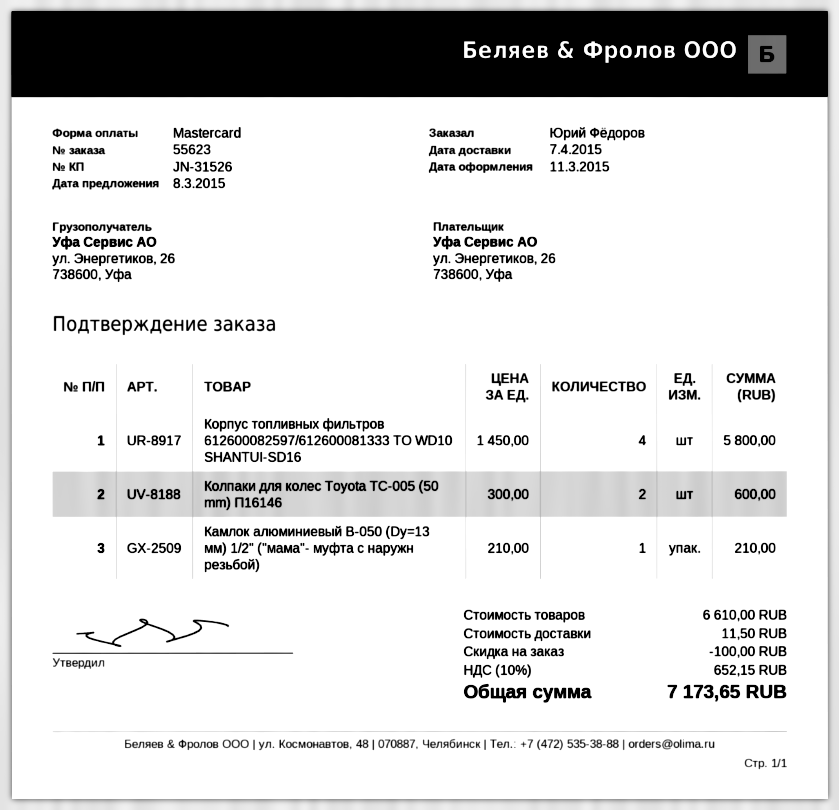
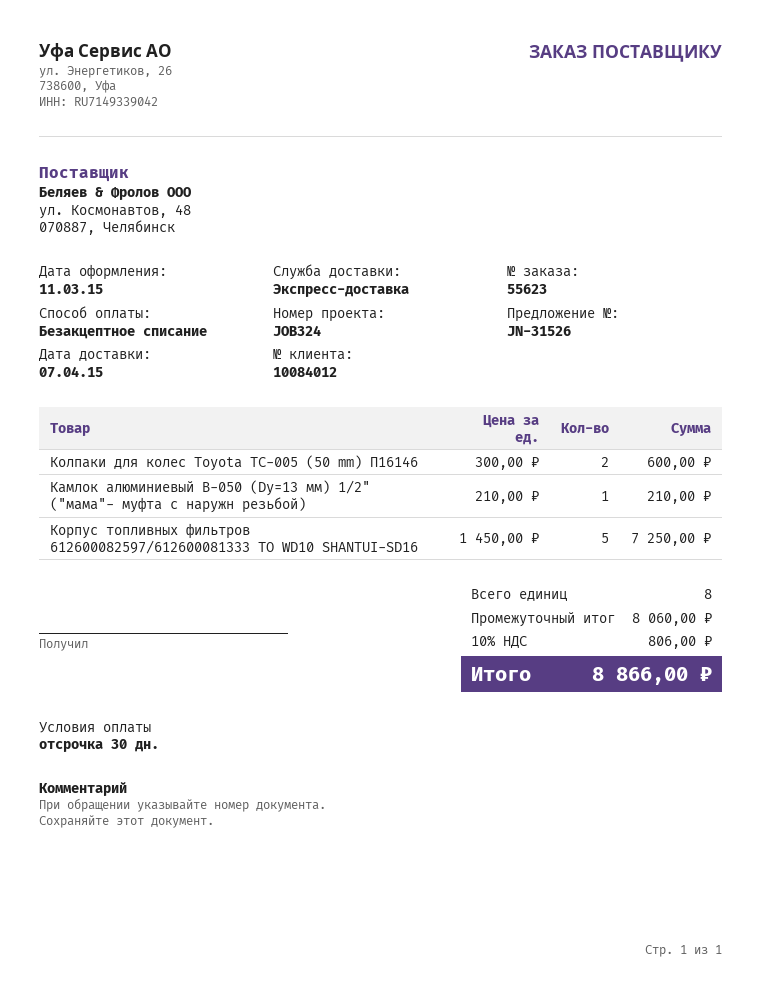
payment method: Mastercard -> direct debit
Корпус топливных фильтров 612600082597/612600081333 ТО WD10 SHANTUI-SD16: 4 x 1450.00 = 5800.00 -> 5 x 1450.00 = 7250.00
subtotal: 6610.00 -> 8060.00
discount: 100.00 -> none
shipping: 11.50 -> none
tax: 10% = 652.15 -> 10% = 806.00
total: 7173.65 -> 8866.00

